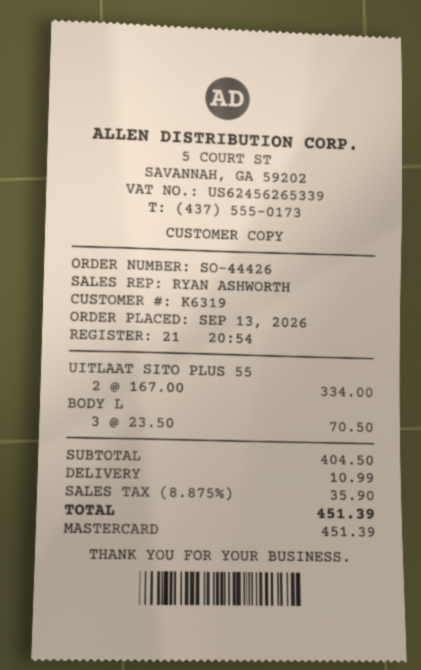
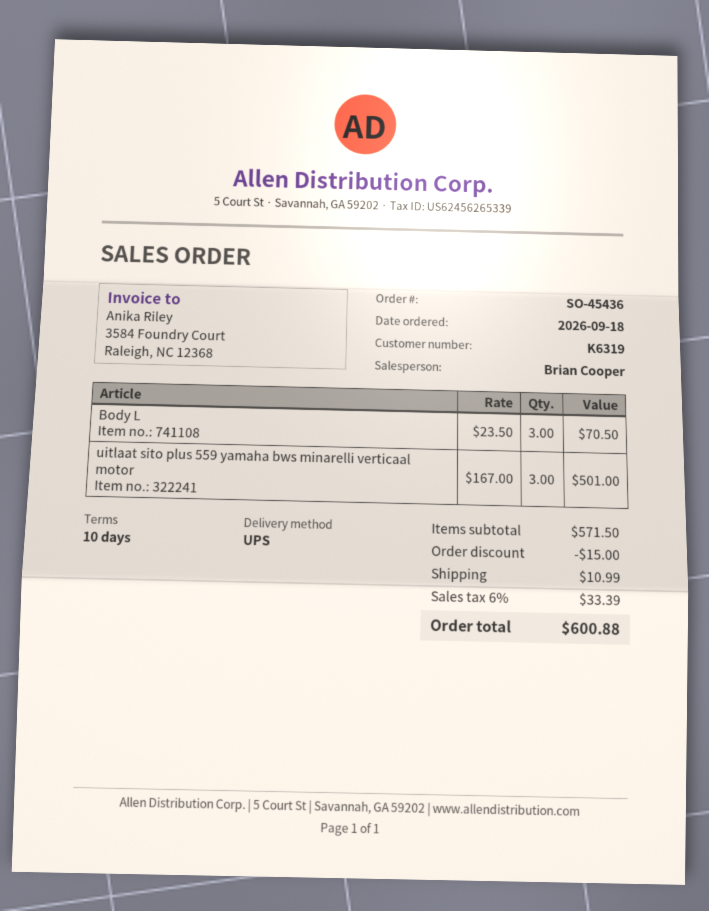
order number: SO-44426 -> SO-45436
order date: 2026-09-13 -> 2026-09-18
sales rep: RYAN ASHWORTH -> Brian Cooper
UITLAAT SITO PLUS 55: 2 x 167.00 = 334.00 -> 3 x 167.00 = 501.00
subtotal: 404.50 -> 571.50
discount: none -> 15.00
tax: 8.875% = 35.90 -> 6% = 33.39
total: 451.39 -> 600.88

